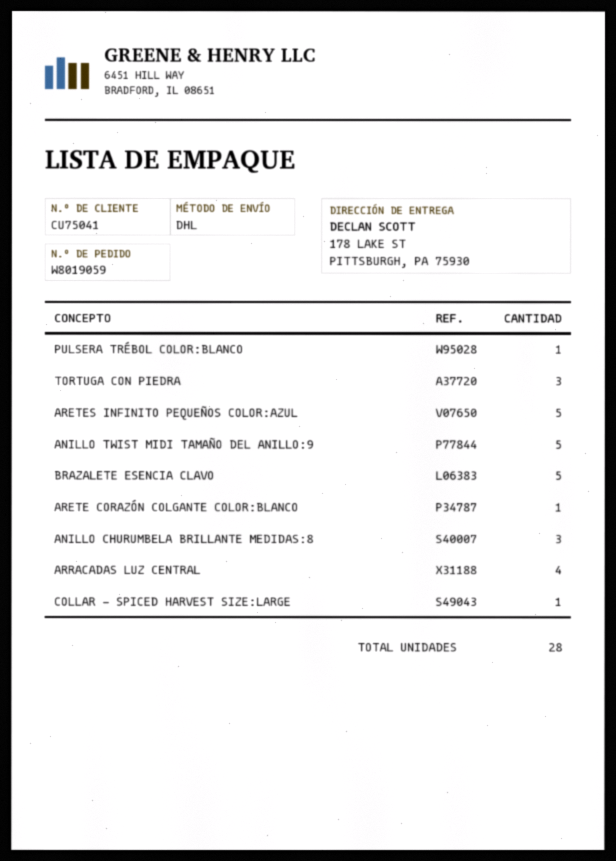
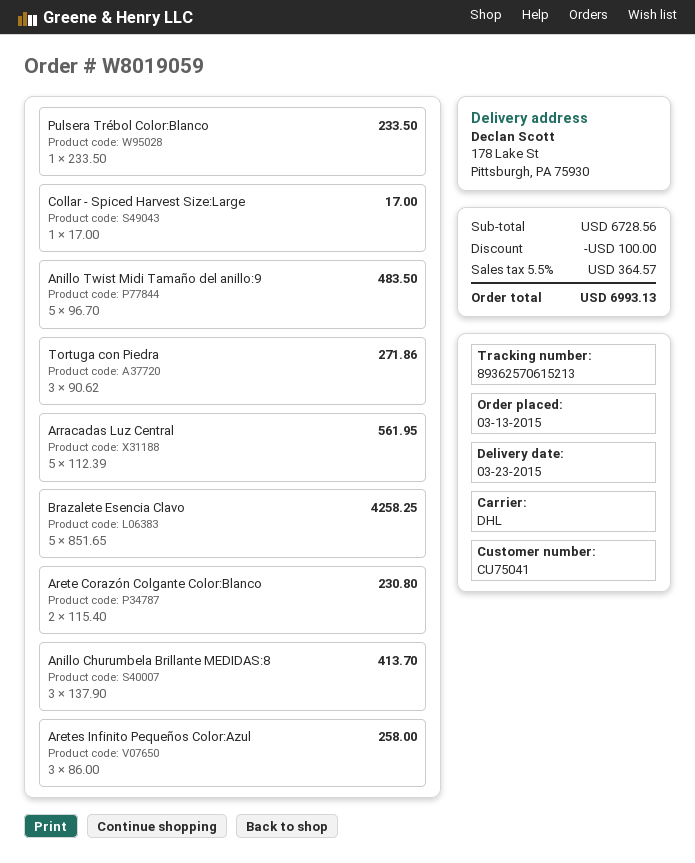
ARETES INFINITO PEQUEÑOS COLOR:AZUL: 5 -> 3
ARETE CORAZÓN COLGANTE COLOR:BLANCO: 1 -> 2
ARRACADAS LUZ CENTRAL: 4 -> 5

